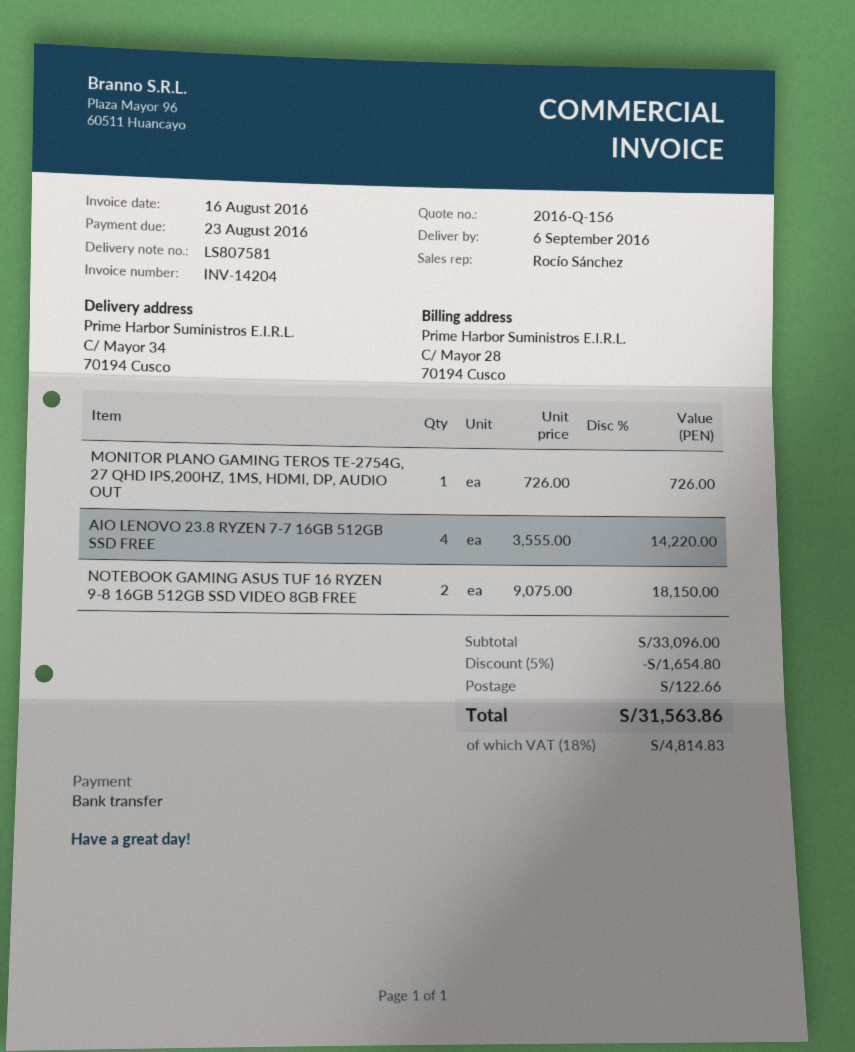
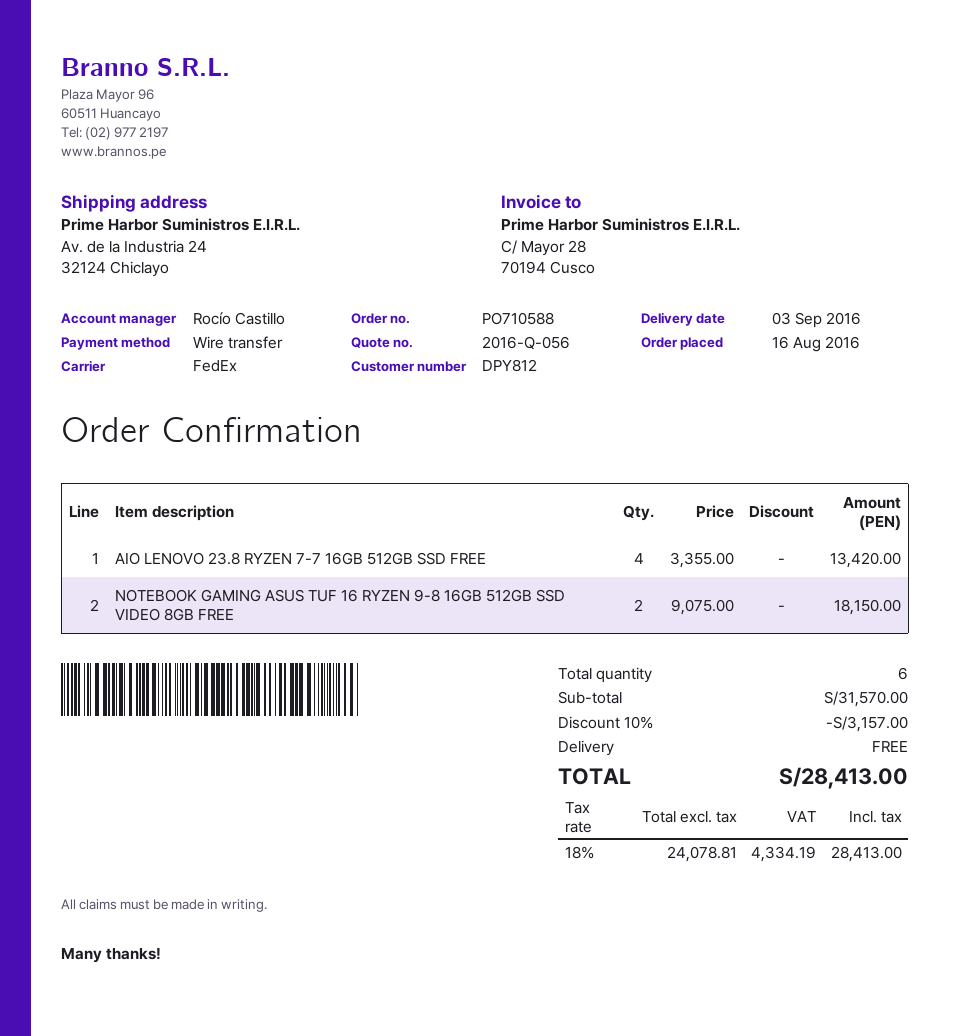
quote number: 2016-Q-156 -> 2016-Q-056
delivery date: 2016-09-06 -> 2016-09-03
sales rep: Rocío Sánchez -> Rocío Castillo
ship to: C/ Mayor 34, 70194 Cusco -> Av. de la Industria 24, 32124 Chiclayo
MONITOR PLANO GAMING TEROS TE-2754G, 27 QHD IPS,200HZ, 1MS, HDMI, DP, AUDIO OUT: 1 x 726.00 = 726.00 -> none
AIO LENOVO 23.8 RYZEN 7-7 16GB 512GB SSD FREE: 4 x 3555.00 = 14220.00 -> 4 x 3355.00 = 13420.00
subtotal: 33096.00 -> 31570.00
discount: 5% = 1654.80 -> 10% = 3157.00
shipping: 122.66 -> 0.00
tax: 18% = 4814.83 -> 18% = 4334.19
total: 31563.86 -> 28413.00

